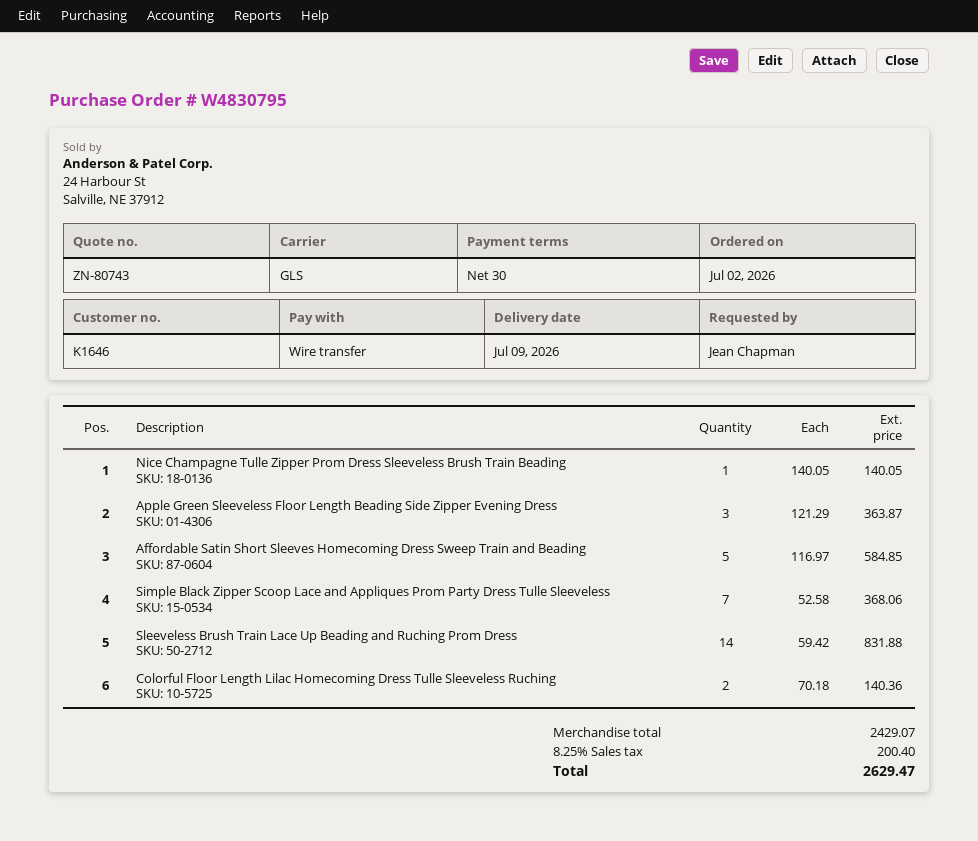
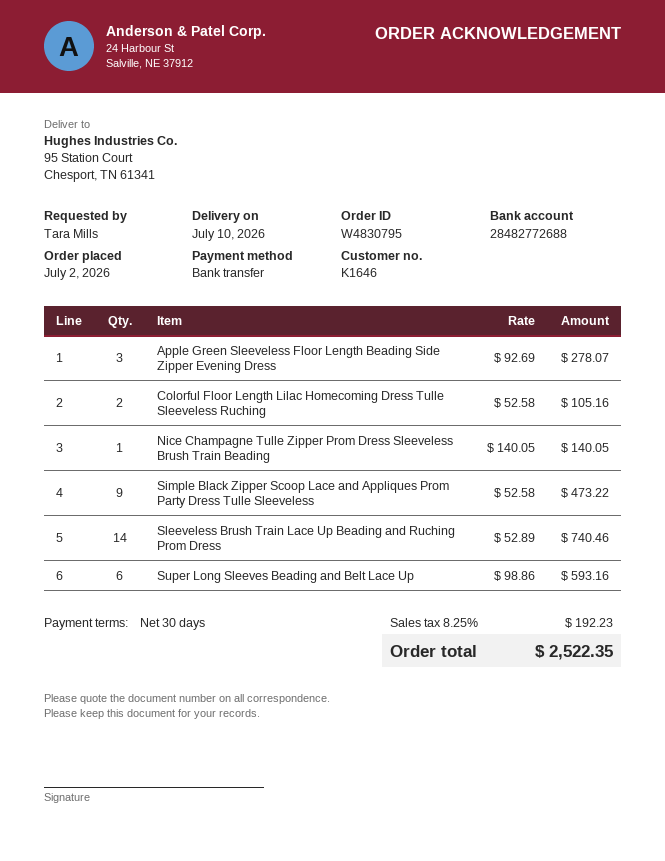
delivery date: 2026-07-09 -> 2026-07-10
ordered by: Jean Chapman -> Tara Mills
Apple Green Sleeveless Floor Length Beading Side Zipper Evening Dress: 3 x 121.29 = 363.87 -> 3 x 92.69 = 278.07
Affordable Satin Short Sleeves Homecoming Dress Sweep Train and Beading: 5 x 116.97 = 584.85 -> none
Simple Black Zipper Scoop Lace and Appliques Prom Party Dress Tulle Sleeveless: 7 x 52.58 = 368.06 -> 9 x 52.58 = 473.22
Sleeveless Brush Train Lace Up Beading and Ruching Prom Dress: 14 x 59.42 = 831.88 -> 14 x 52.89 = 740.46
Colorful Floor Length Lilac Homecoming Dress Tulle Sleeveless Ruching: 2 x 70.18 = 140.36 -> 2 x 52.58 = 105.16
Super Long Sleeves Beading and Belt Lace Up: none -> 6 x 98.86 = 593.16
tax: 8.25% = 200.40 -> 8.25% = 192.23
total: 2629.47 -> 2522.35

